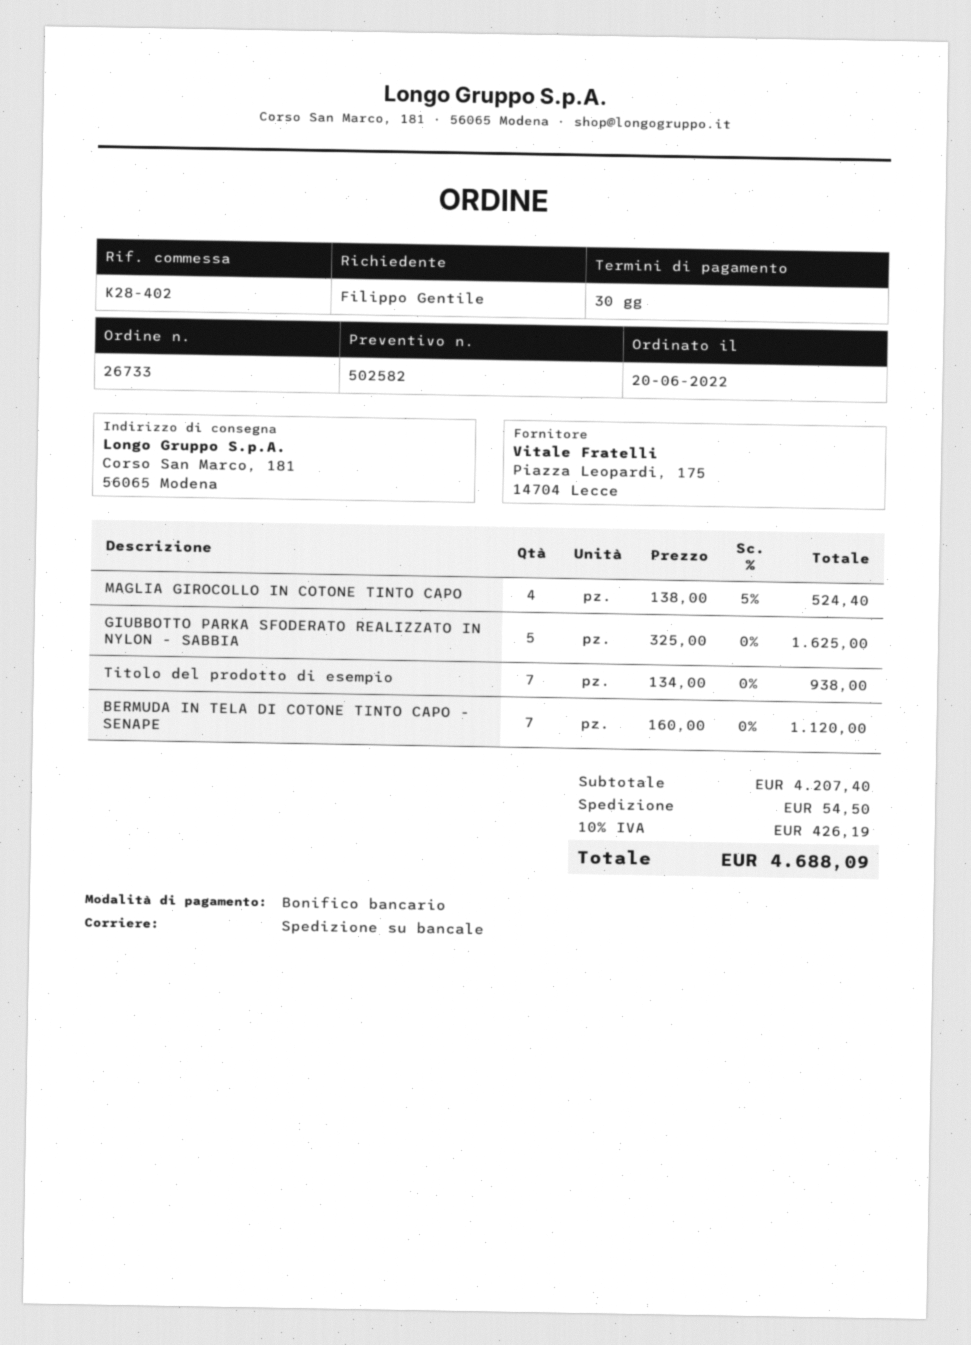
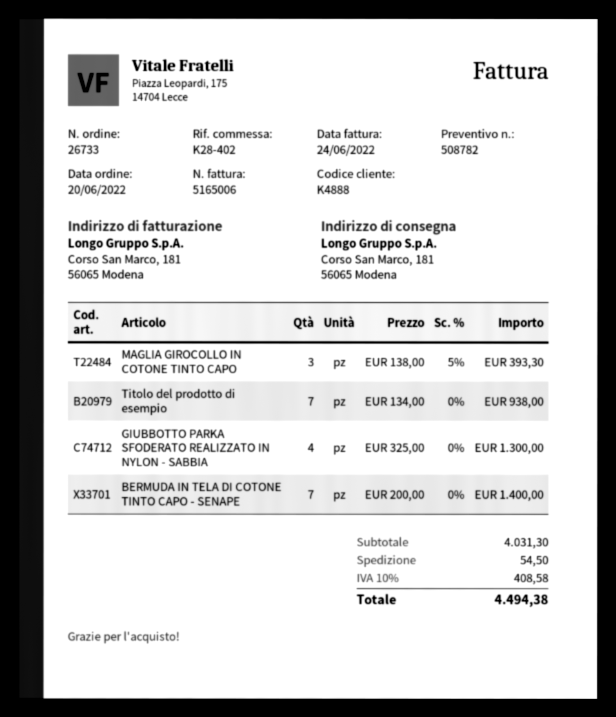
quote number: 502582 -> 508782
MAGLIA GIROCOLLO IN COTONE TINTO CAPO: 4 x 138.00 - 5% = 524.40 -> 3 x 138.00 - 5% = 393.30
GIUBBOTTO PARKA SFODERATO REALIZZATO IN NYLON - SABBIA: 5 x 325.00 = 1625.00 -> 4 x 325.00 = 1300.00
BERMUDA IN TELA DI COTONE TINTO CAPO - SENAPE: 7 x 160.00 = 1120.00 -> 7 x 200.00 = 1400.00
subtotal: 4207.40 -> 4031.30
tax: 10% = 426.19 -> 10% = 408.58
total: 4688.09 -> 4494.38

